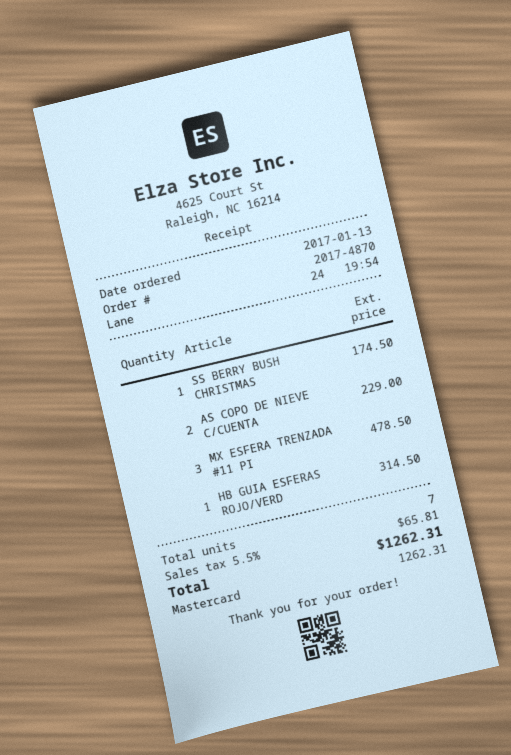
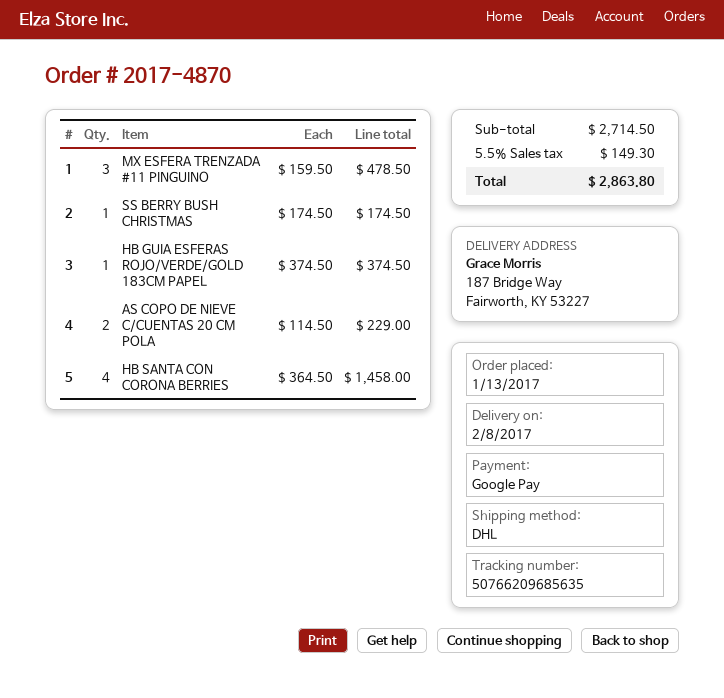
payment method: Mastercard -> Google Pay
HB GUIA ESFERAS ROJO/VERD: 1 for 314.50 -> 1 for 374.50
HB SANTA CON CORONA BERRIES: none -> 4 for 1458.00
tax: 5.5% = 65.81 -> 5.5% = 149.30
total: 1262.31 -> 2863.80

